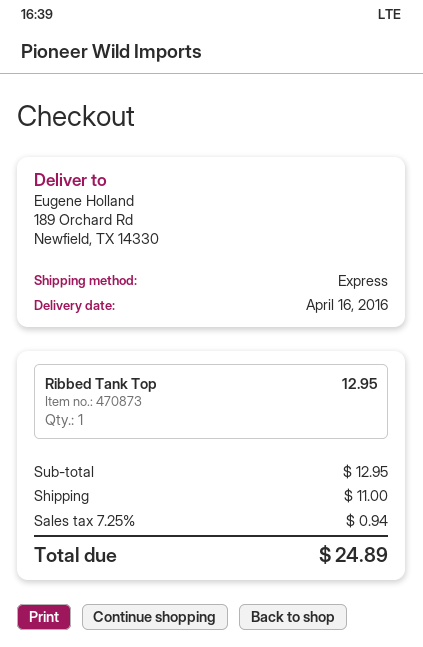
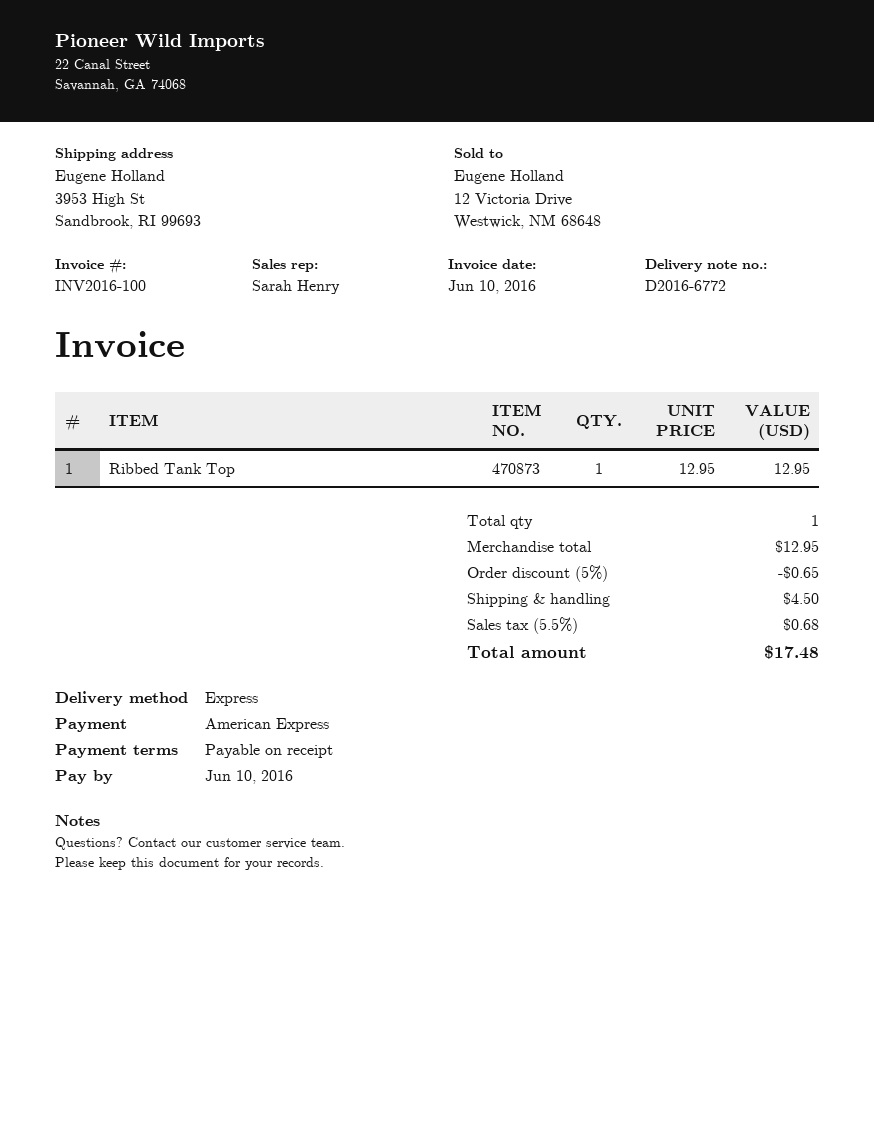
ship to: 189 Orchard Rd, Newfield, TX 14330 -> 3953 High St, Sandbrook, RI 99693
discount: none -> 5% = 0.65
shipping: 11.00 -> 4.50
tax: 7.25% = 0.94 -> 5.5% = 0.68
total: 24.89 -> 17.48

